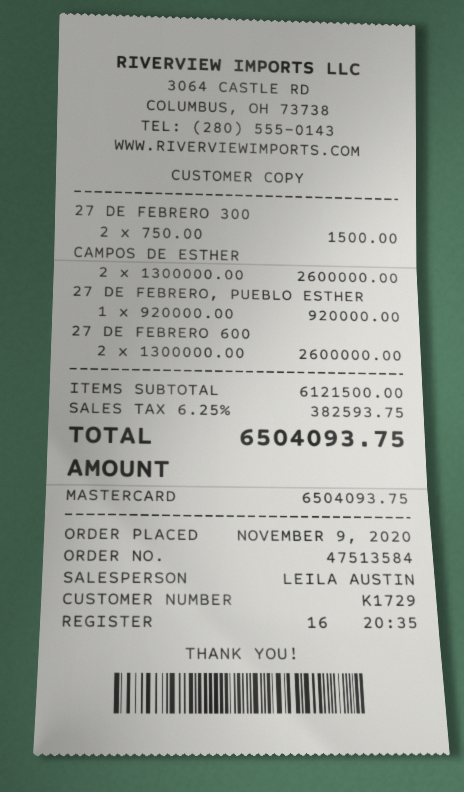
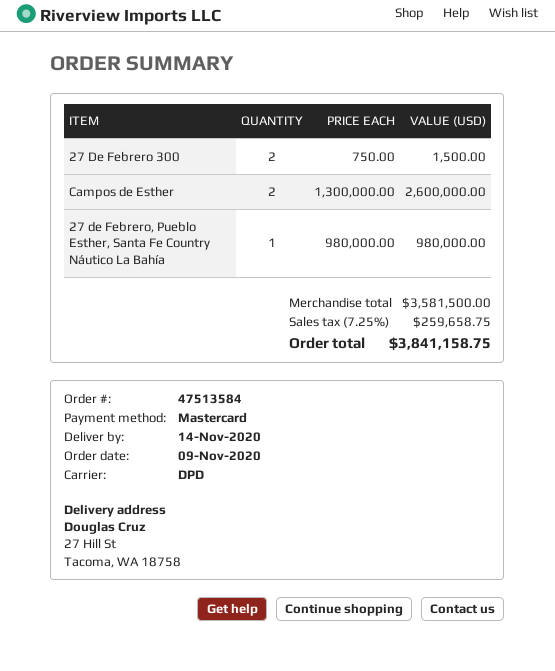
27 DE FEBRERO, PUEBLO ESTHER: 1 x 920000.00 = 920000.00 -> 1 x 980000.00 = 980000.00
27 DE FEBRERO 600: 2 x 1300000.00 = 2600000.00 -> none
subtotal: 6121500.00 -> 3581500.00
tax: 6.25% = 382593.75 -> 7.25% = 259658.75
total: 6504093.75 -> 3841158.75

